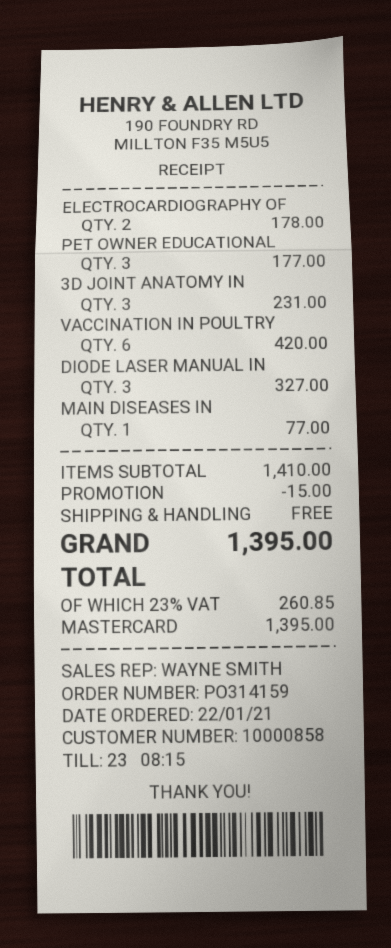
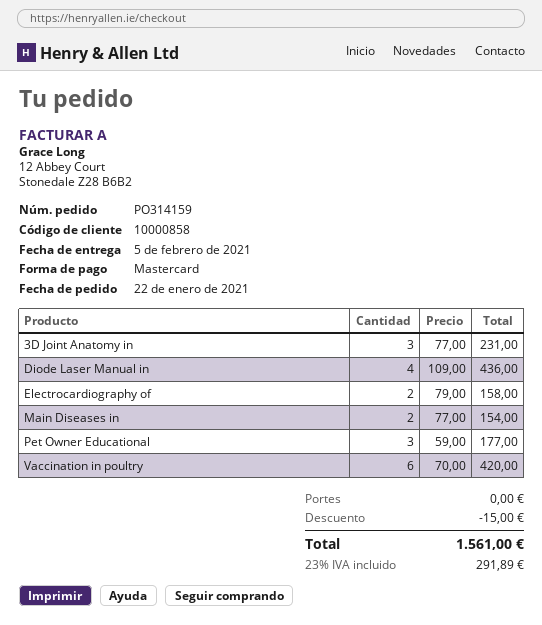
ELECTROCARDIOGRAPHY OF: 2 for 178.00 -> 2 for 158.00
DIODE LASER MANUAL IN: 3 for 327.00 -> 4 for 436.00
MAIN DISEASES IN: 1 for 77.00 -> 2 for 154.00
tax: 23% = 260.85 -> 23% = 291.89
total: 1395.00 -> 1561.00

